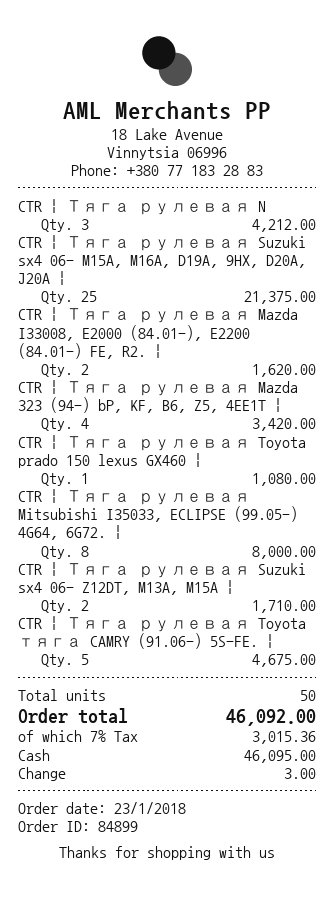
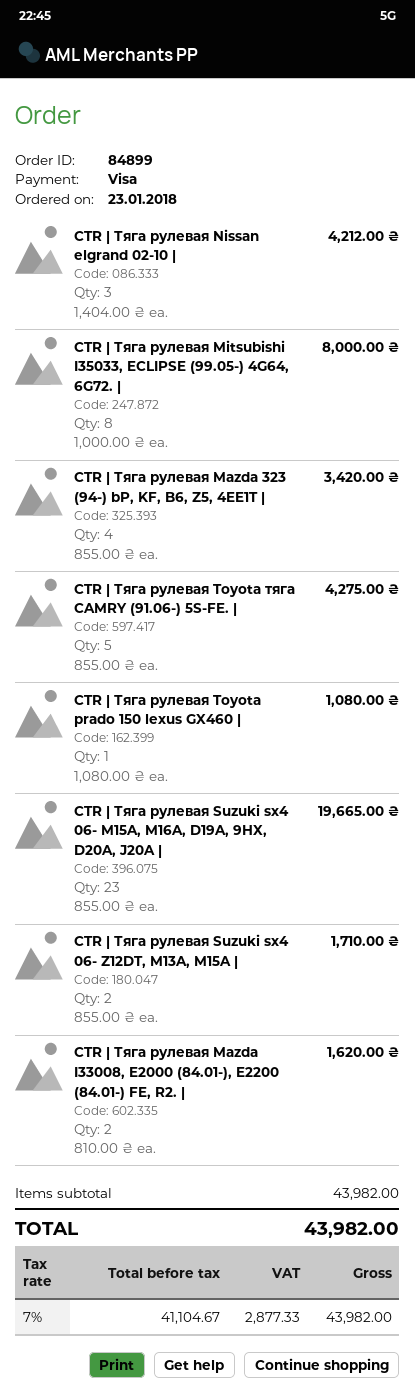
payment method: cash -> Visa
CTR | Тяга рулевая Suzuki sx4 06- M15A, M16A, D19A, 9HX, D20A, J20A |: 25 for 21375.00 -> 23 for 19665.00
CTR | Тяга рулевая Toyota тяга CAMRY (91.06-) 5S-FE. |: 5 for 4675.00 -> 5 for 4275.00
tax: 7% = 3015.36 -> 7% = 2877.33
total: 46092.00 -> 43982.00

